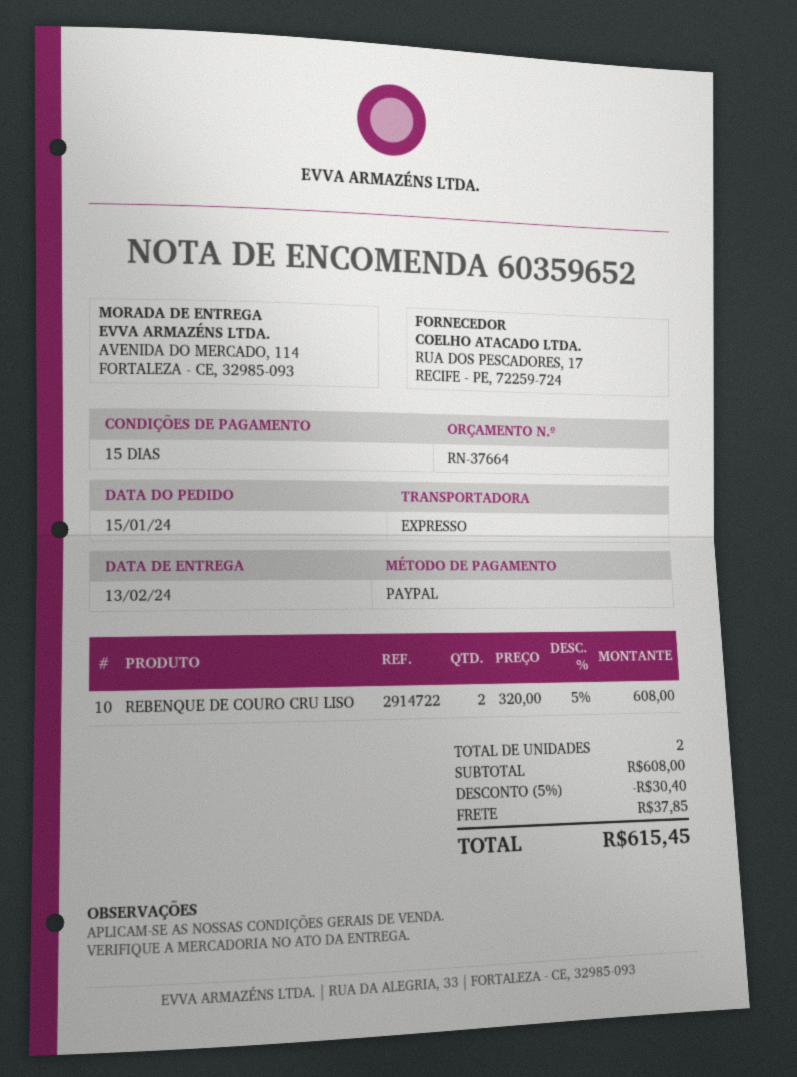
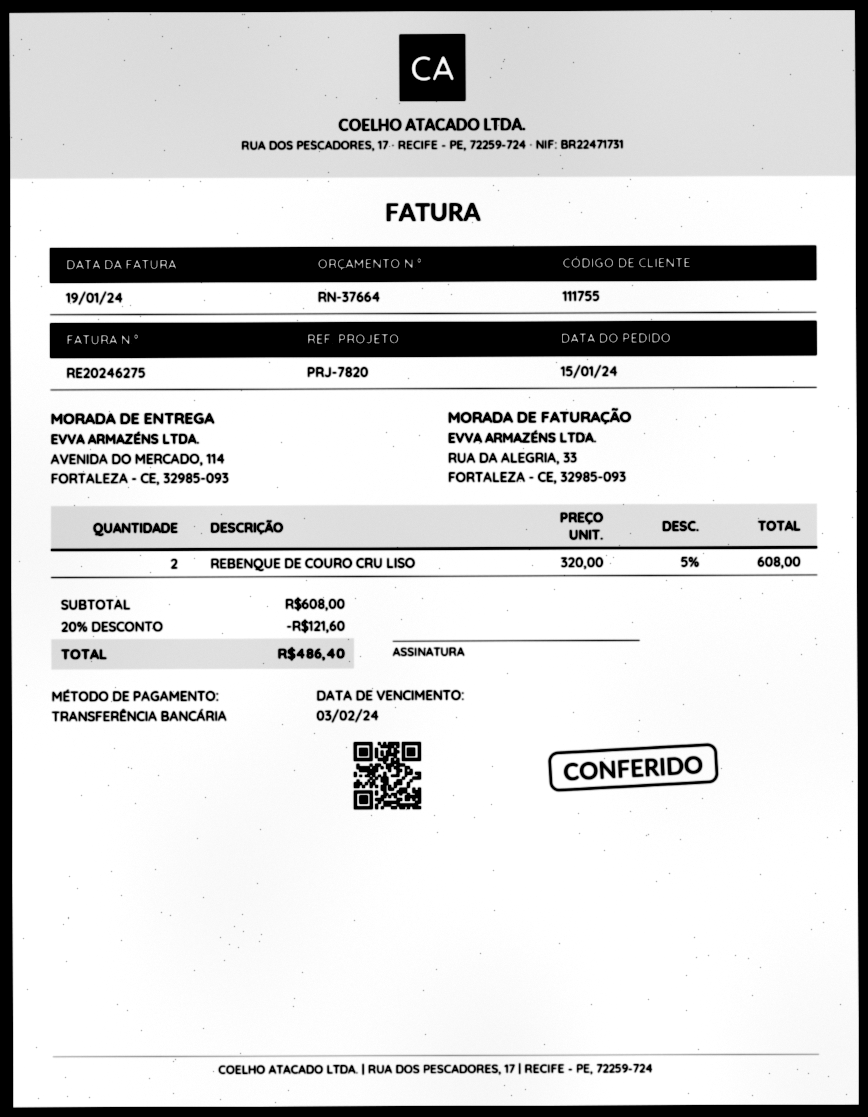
payment method: PayPal -> bank transfer
discount: 5% = 30.40 -> 20% = 121.60
shipping: 37.85 -> none
total: 615.45 -> 486.40

